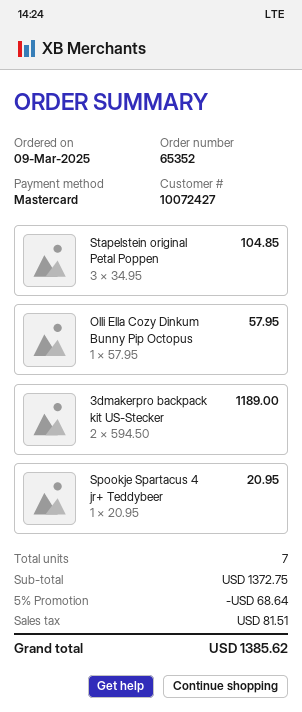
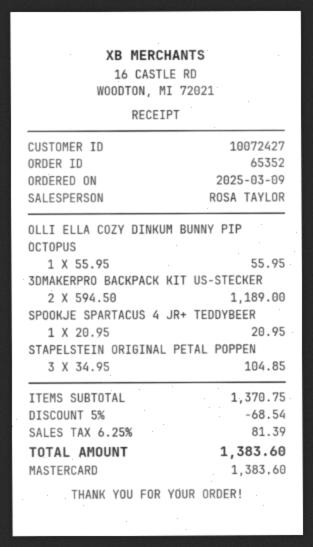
Olli Ella Cozy Dinkum Bunny Pip Octopus: 1 x 57.95 = 57.95 -> 1 x 55.95 = 55.95
subtotal: 1372.75 -> 1370.75
discount: 5% = 68.64 -> 5% = 68.54
tax: 81.51 -> 81.39
total: 1385.62 -> 1383.60

